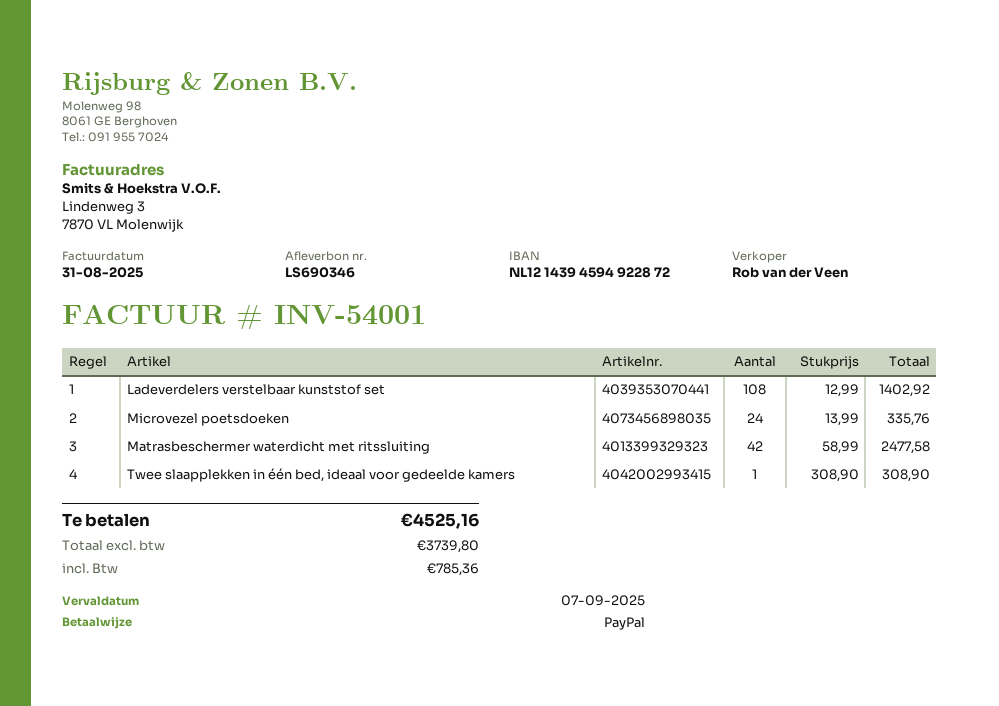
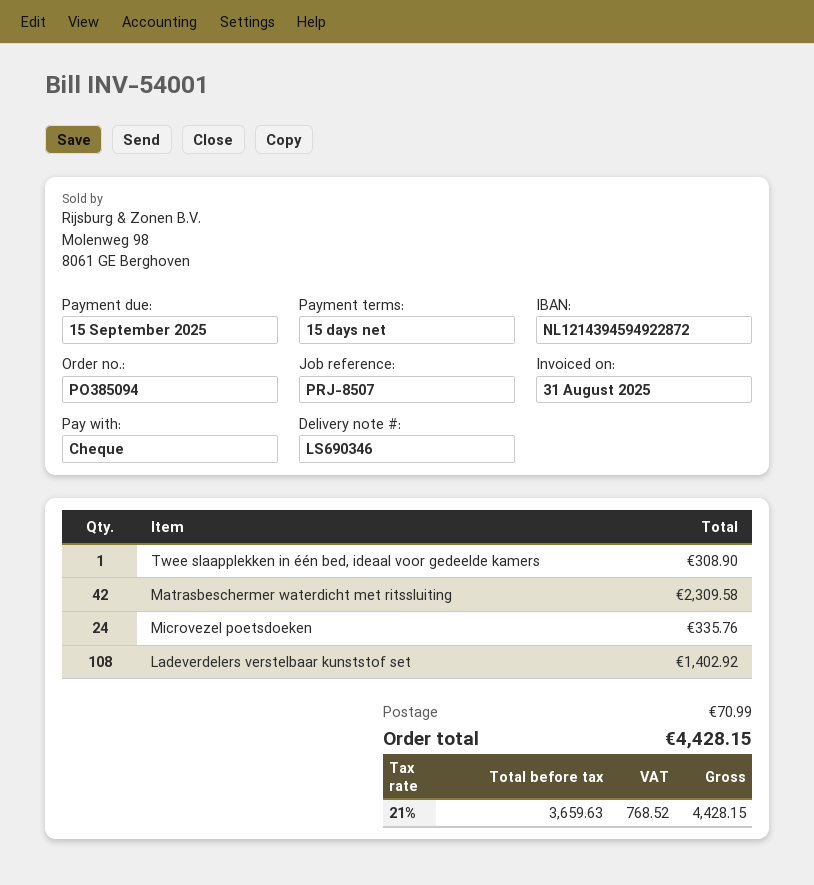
due date: 2025-09-07 -> 2025-09-15
payment method: PayPal -> cheque
Matrasbeschermer waterdicht met ritssluiting: 42 for 2477.58 -> 42 for 2309.58
shipping: none -> 70.99
net: 3739.80 -> 3659.63
tax: 785.36 -> 768.52
total: 4525.16 -> 4428.15

